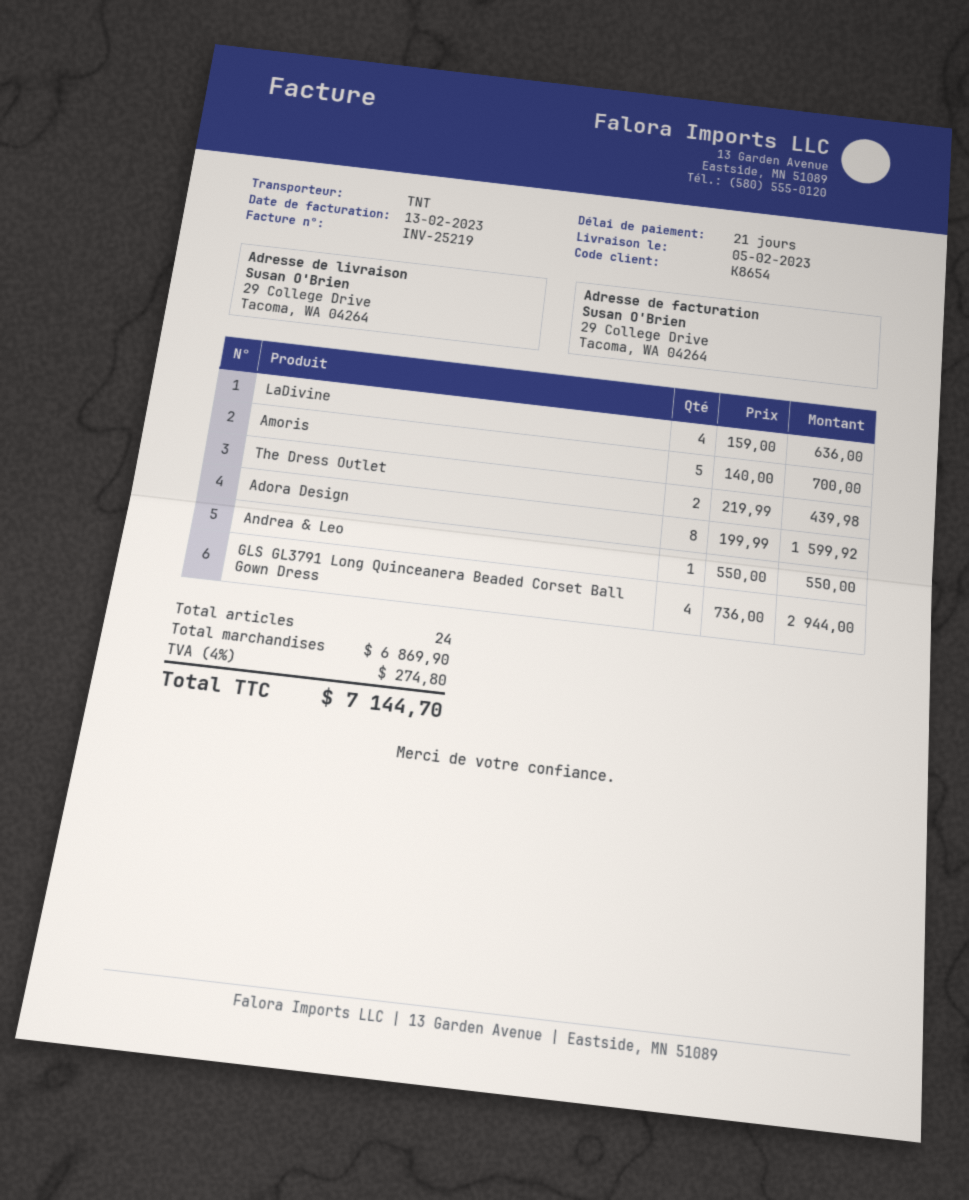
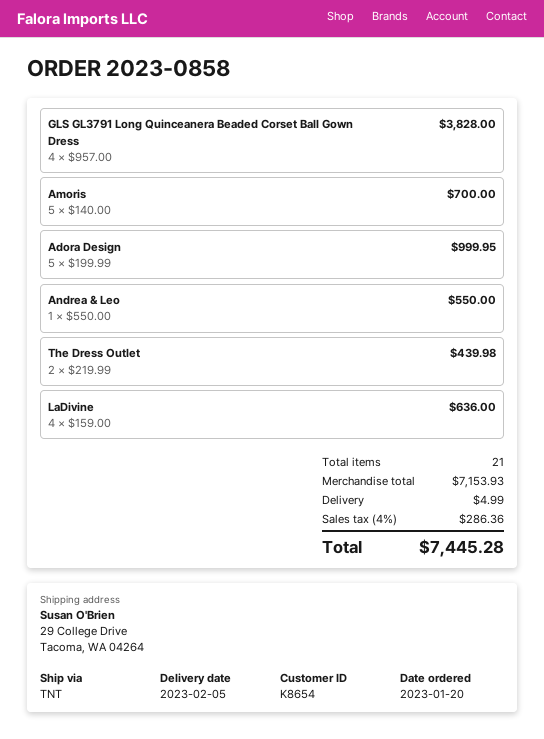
Adora Design: 8 x 199.99 = 1599.92 -> 5 x 199.99 = 999.95
GLS GL3791 Long Quinceanera Beaded Corset Ball Gown Dress: 4 x 736.00 = 2944.00 -> 4 x 957.00 = 3828.00
total quantity: 24 -> 21
subtotal: 6869.90 -> 7153.93
shipping: none -> 4.99
tax: 4% = 274.80 -> 4% = 286.36
total: 7144.70 -> 7445.28

